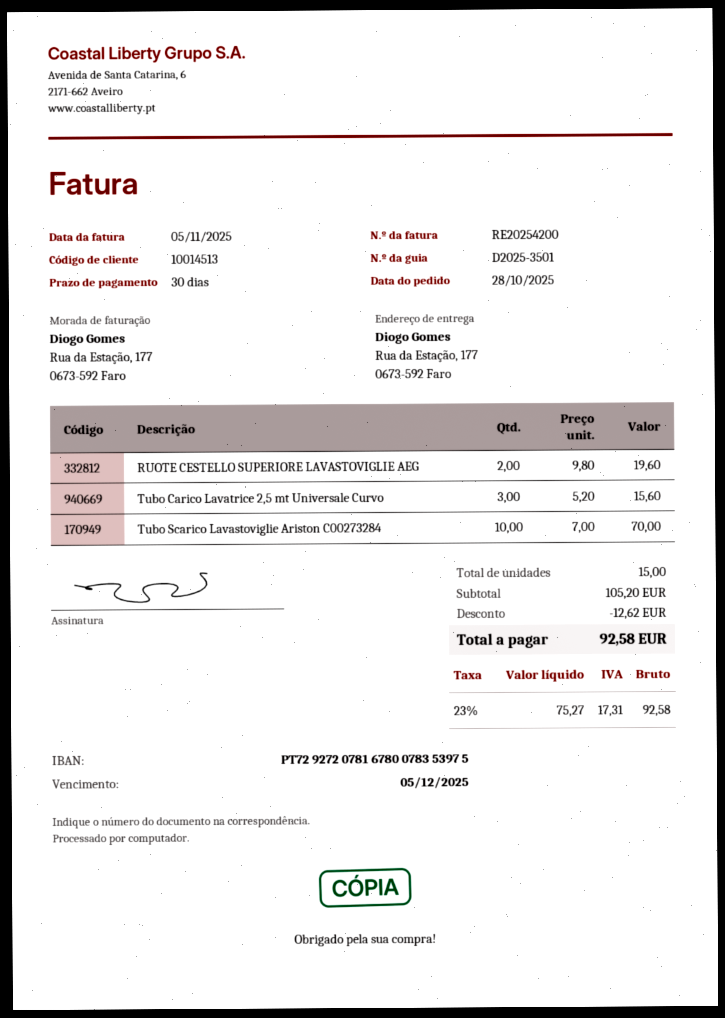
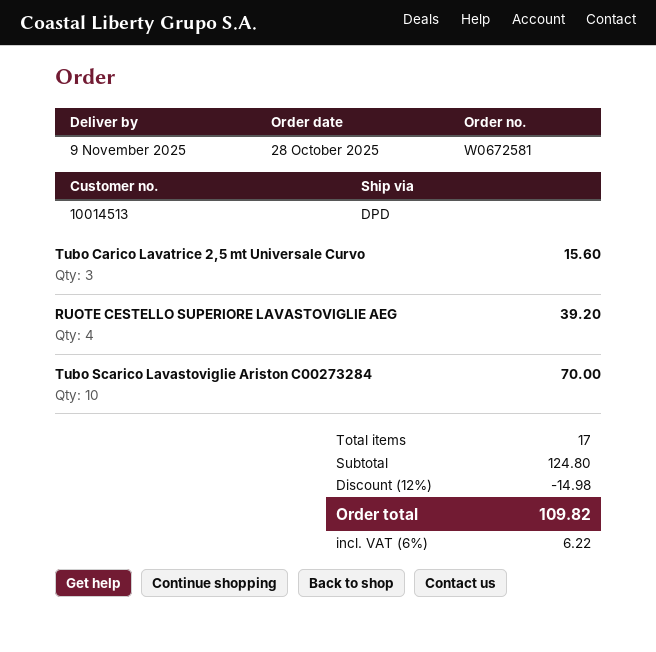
RUOTE CESTELLO SUPERIORE LAVASTOVIGLIE AEG: 2 for 19.60 -> 4 for 39.20
total quantity: 15 -> 17
subtotal: 105.20 -> 124.80
discount: 12.62 -> 14.98
tax: 23% = 17.31 -> 6% = 6.22
total: 92.58 -> 109.82

